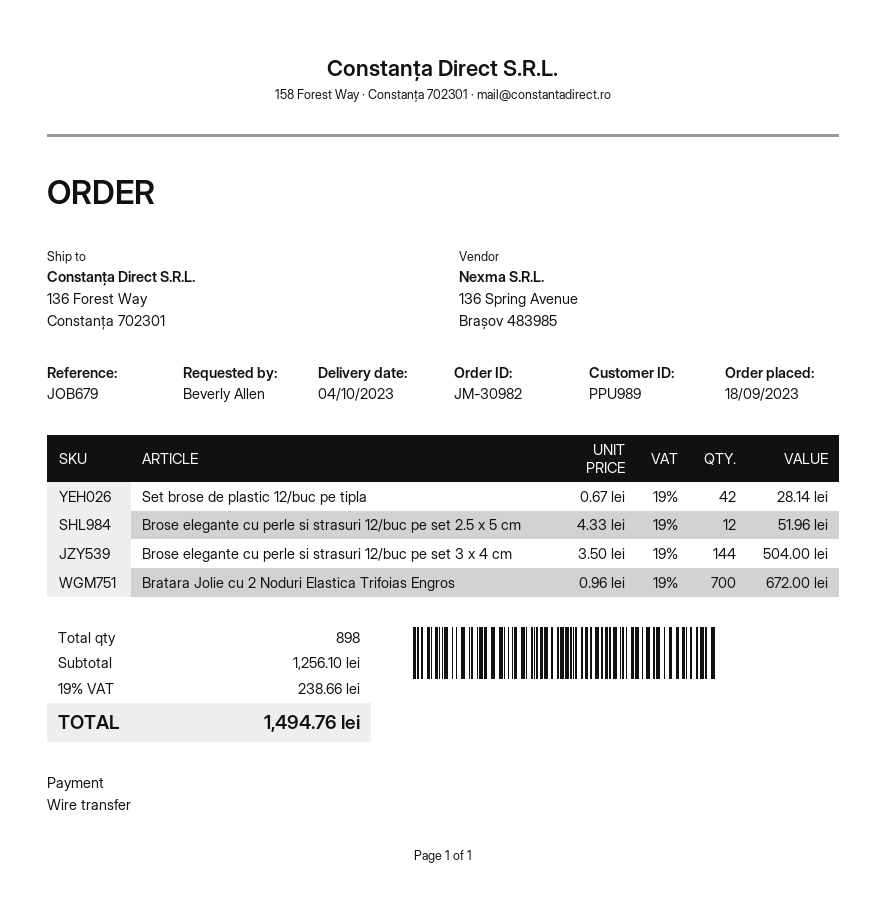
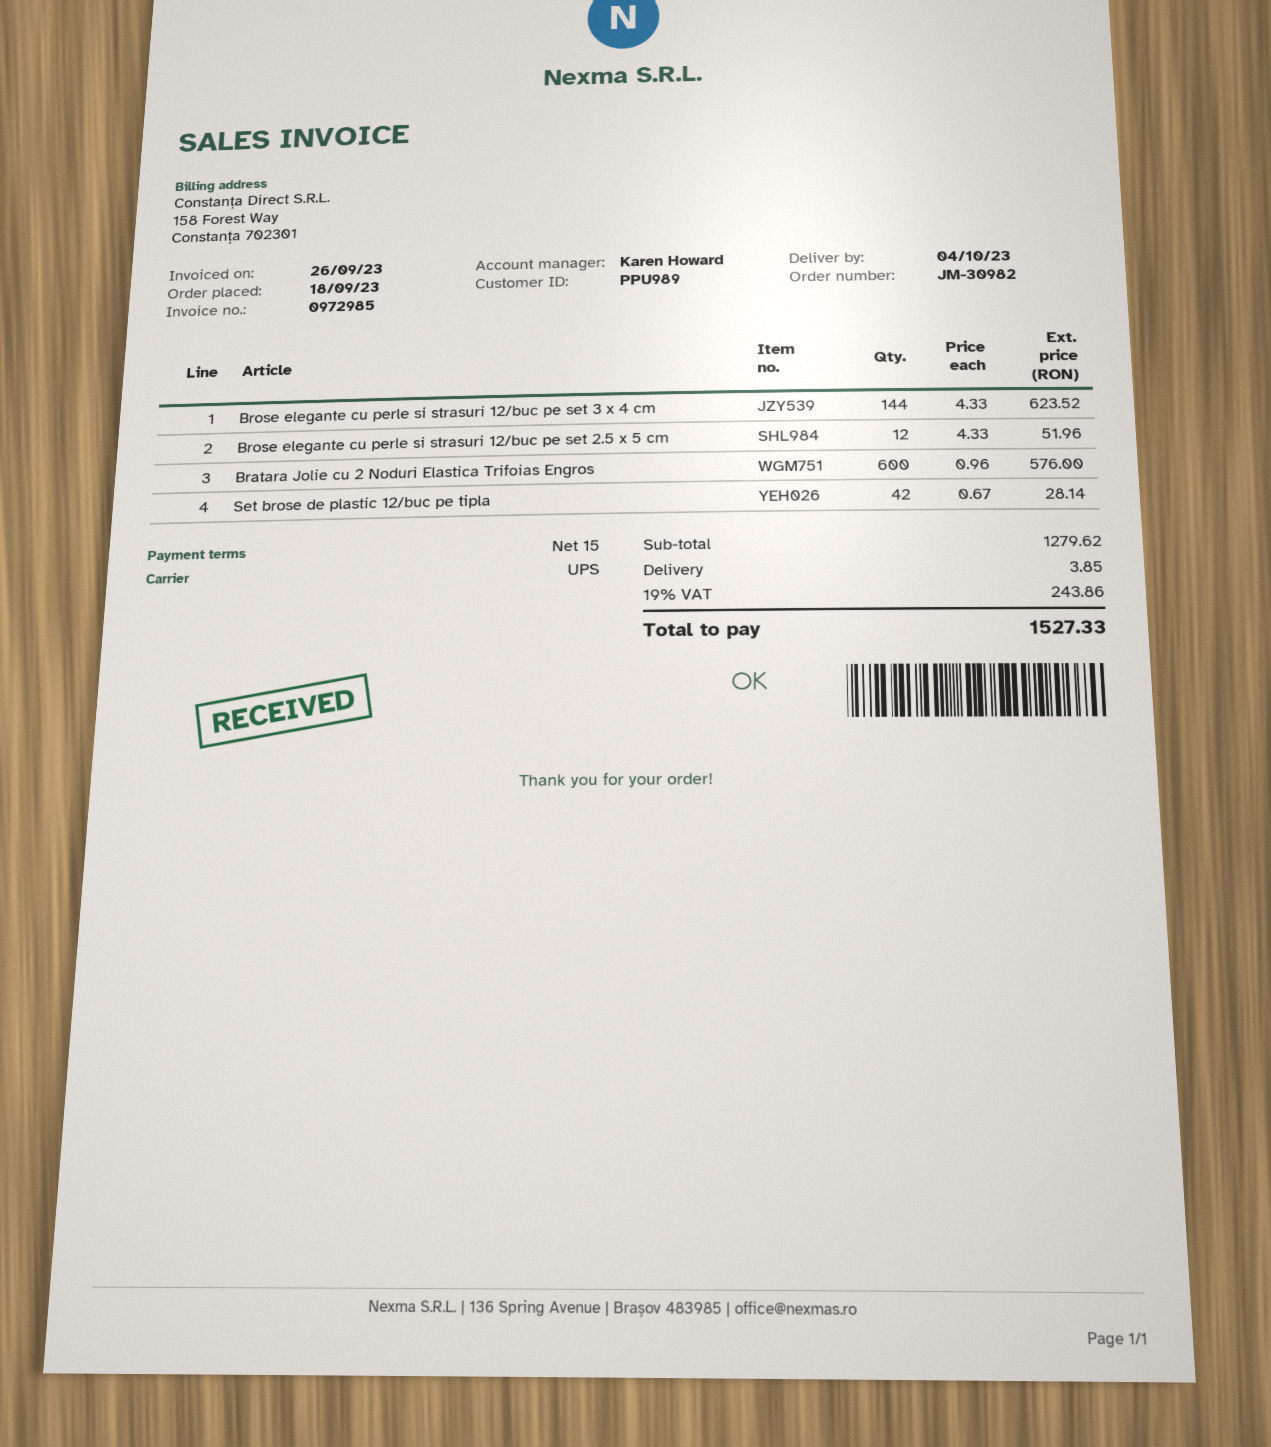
Brose elegante cu perle si strasuri 12/buc pe set 3 x 4 cm: 144 x 3.50 = 504.00 -> 144 x 4.33 = 623.52
Bratara Jolie cu 2 Noduri Elastica Trifoias Engros: 700 x 0.96 = 672.00 -> 600 x 0.96 = 576.00
subtotal: 1256.10 -> 1279.62
shipping: none -> 3.85
tax: 19% = 238.66 -> 19% = 243.86
total: 1494.76 -> 1527.33

